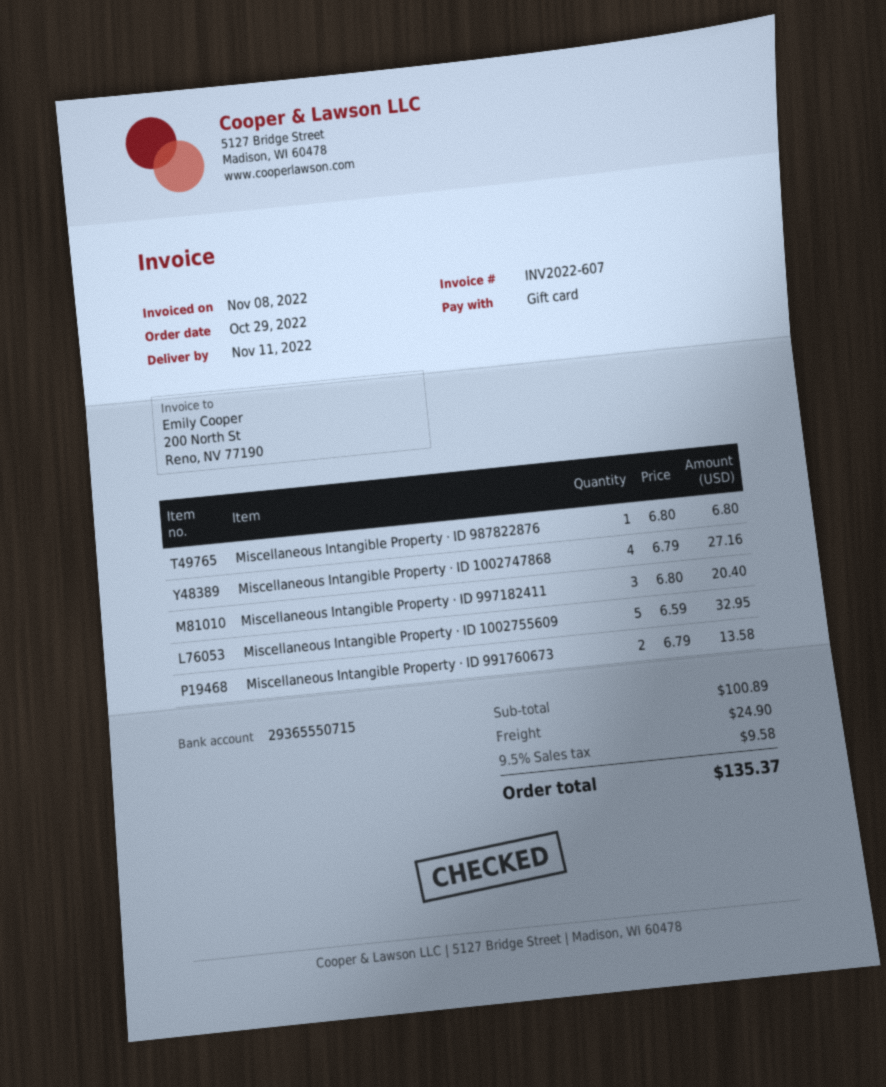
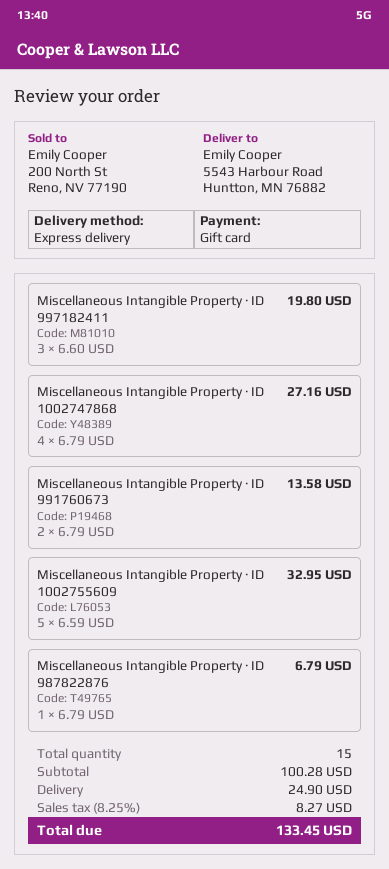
Miscellaneous Intangible Property · ID 987822876: 1 x 6.80 = 6.80 -> 1 x 6.79 = 6.79
Miscellaneous Intangible Property · ID 997182411: 3 x 6.80 = 20.40 -> 3 x 6.60 = 19.80
subtotal: 100.89 -> 100.28
tax: 9.5% = 9.58 -> 8.25% = 8.27
total: 135.37 -> 133.45

